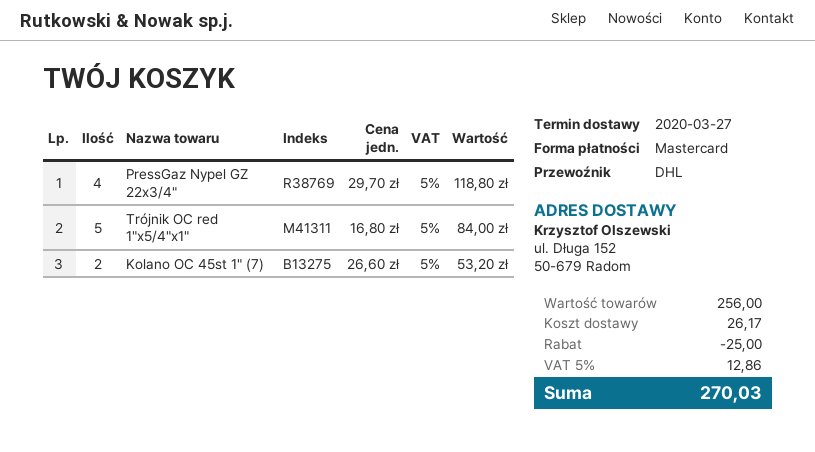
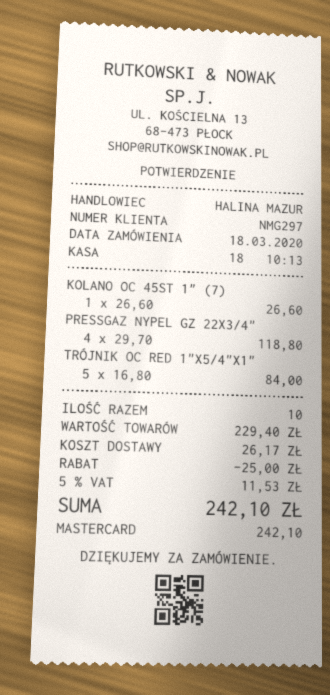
Kolano OC 45st 1" (7): 2 x 26.60 = 53.20 -> 1 x 26.60 = 26.60
subtotal: 256.00 -> 229.40
tax: 5% = 12.86 -> 5% = 11.53
total: 270.03 -> 242.10

